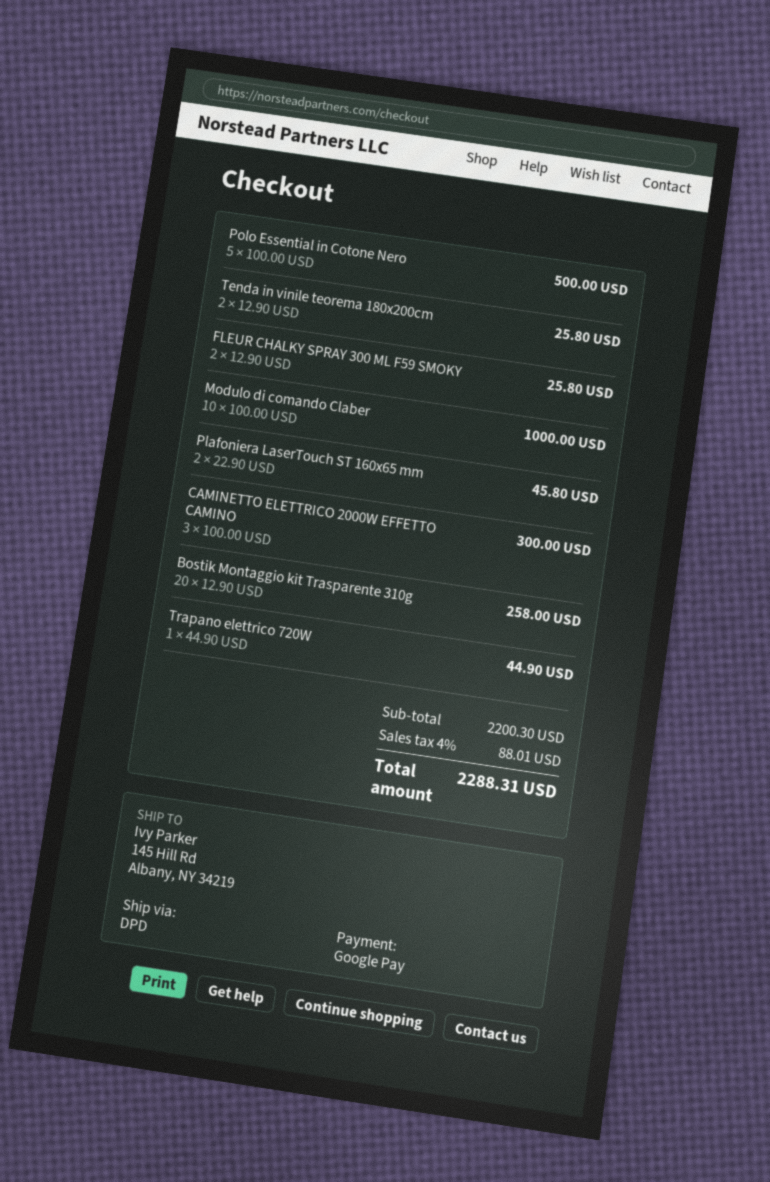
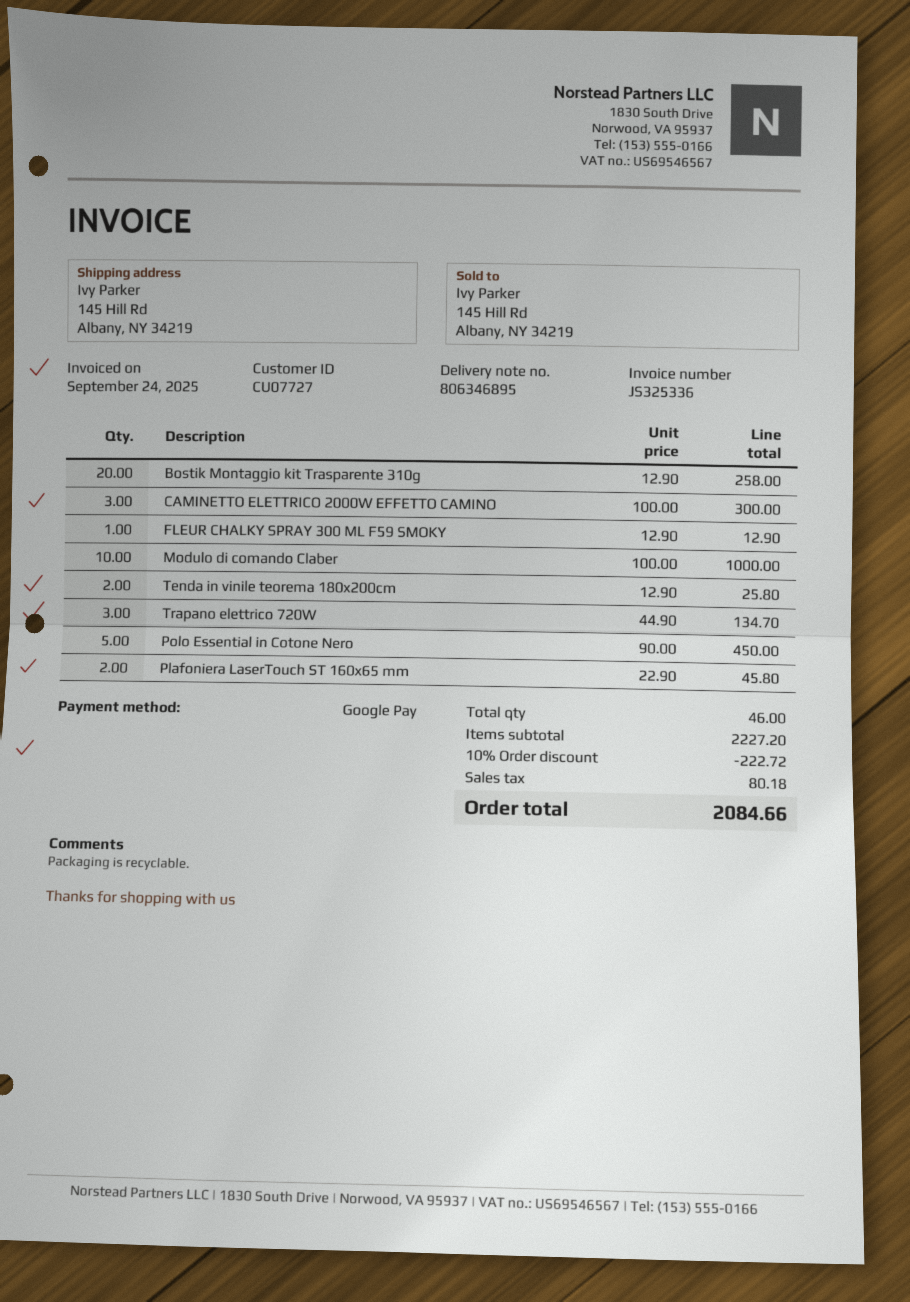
Polo Essential in Cotone Nero: 5 x 100.00 = 500.00 -> 5 x 90.00 = 450.00
FLEUR CHALKY SPRAY 300 ML F59 SMOKY: 2 x 12.90 = 25.80 -> 1 x 12.90 = 12.90
Trapano elettrico 720W: 1 x 44.90 = 44.90 -> 3 x 44.90 = 134.70
subtotal: 2200.30 -> 2227.20
discount: none -> 10% = 222.72
tax: 88.01 -> 80.18
total: 2288.31 -> 2084.66

